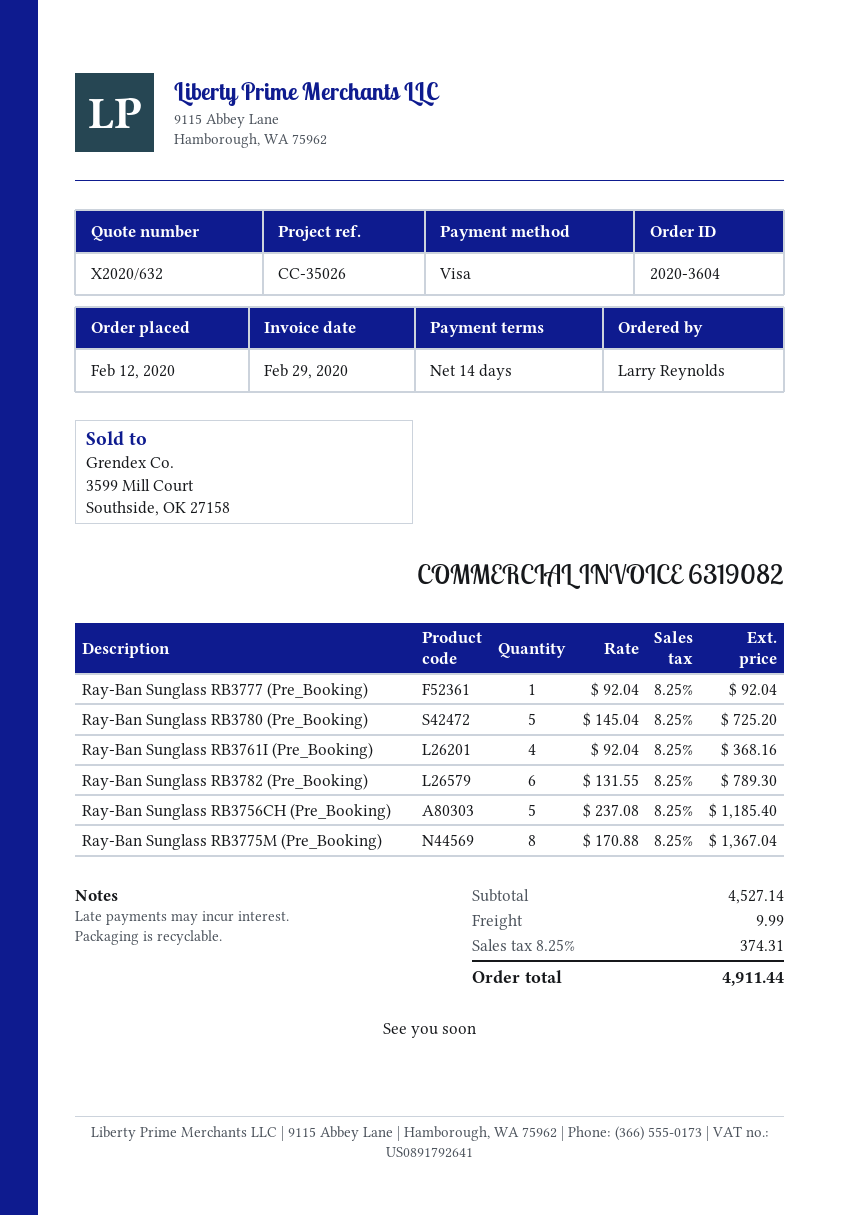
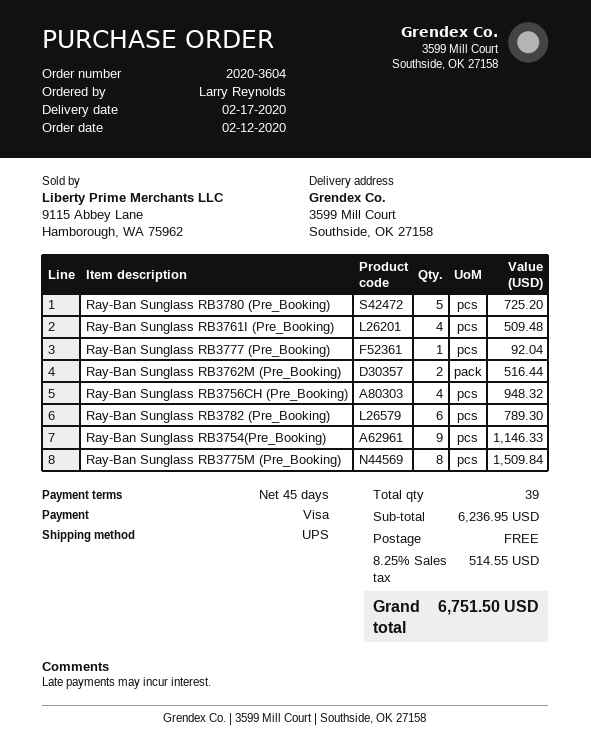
payment terms: 14 days -> 45 days
Ray-Ban Sunglass RB3761I (Pre_Booking): 4 for 368.16 -> 4 for 509.48
Ray-Ban Sunglass RB3756CH (Pre_Booking): 5 for 1185.40 -> 4 for 948.32
Ray-Ban Sunglass RB3775M (Pre_Booking): 8 for 1367.04 -> 8 for 1509.84
Ray-Ban Sunglass RB3762M (Pre_Booking): none -> 2 for 516.44
Ray-Ban Sunglass RB3754(Pre_Booking): none -> 9 for 1146.33
subtotal: 4527.14 -> 6236.95
shipping: 9.99 -> 0.00
tax: 8.25% = 374.31 -> 8.25% = 514.55
total: 4911.44 -> 6751.50

